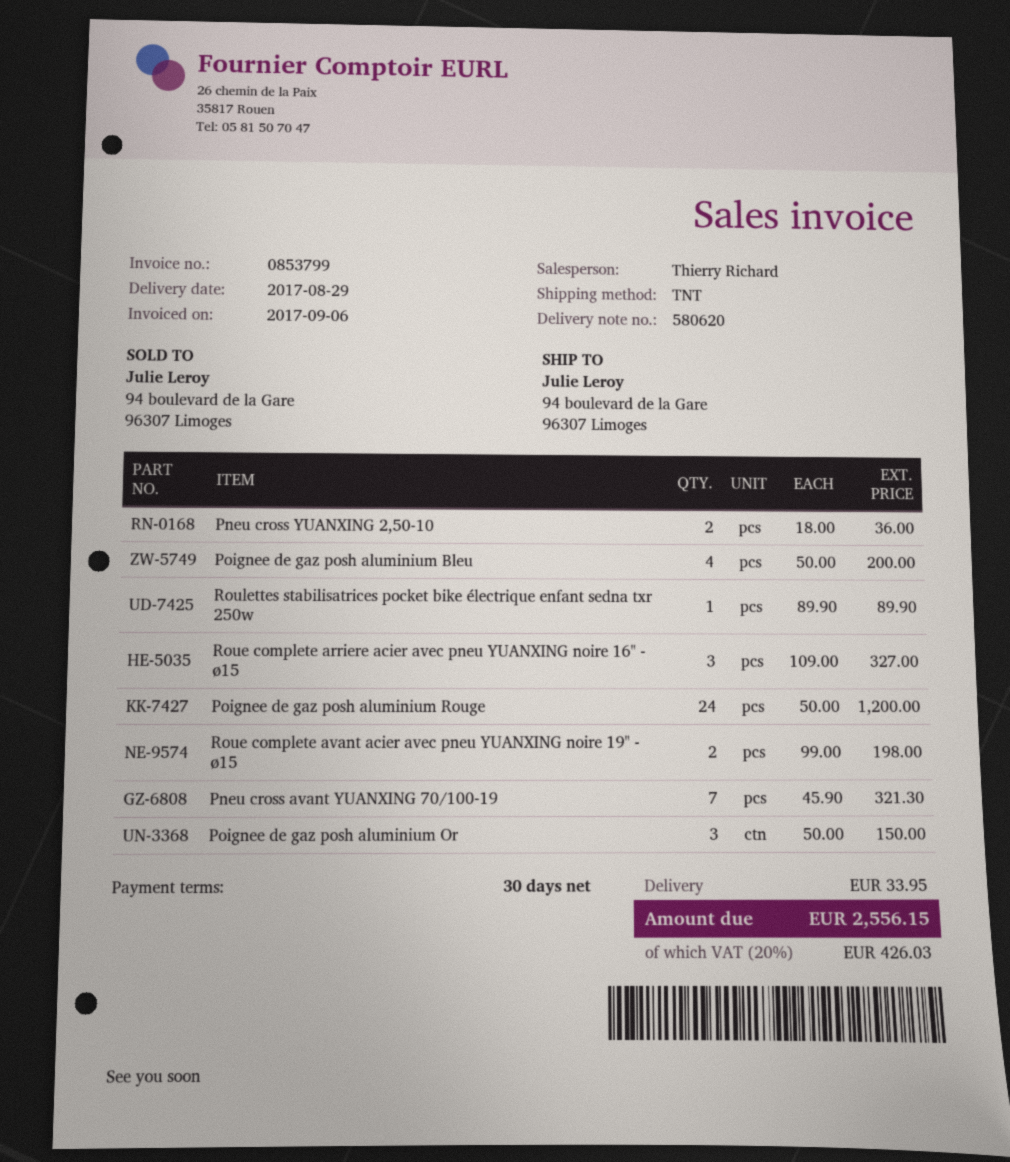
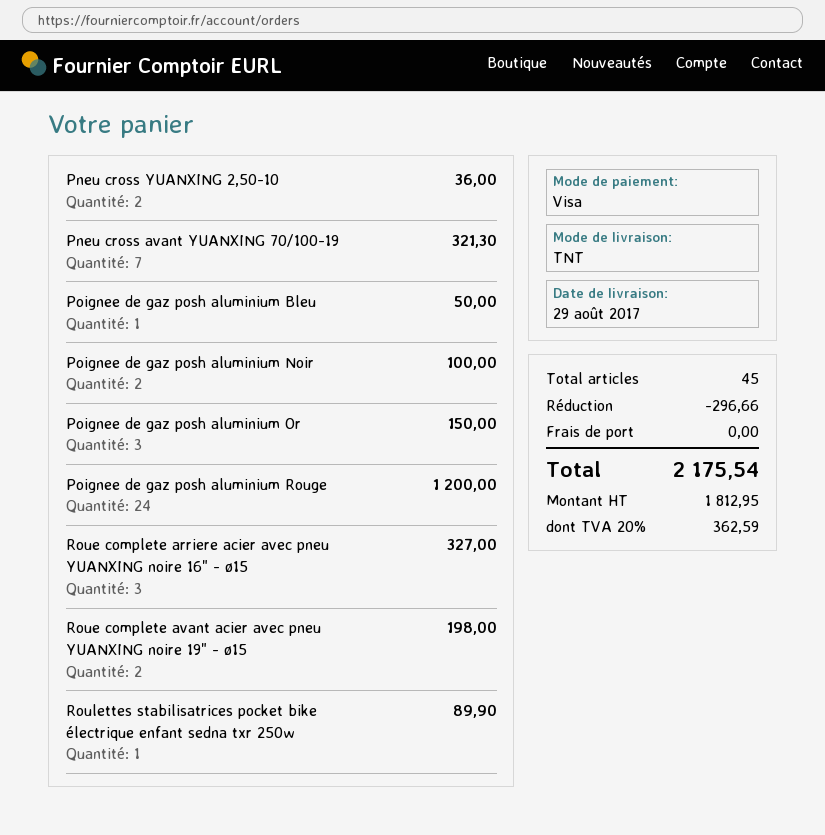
Poignee de gaz posh aluminium Bleu: 4 for 200.00 -> 1 for 50.00
Poignee de gaz posh aluminium Noir: none -> 2 for 100.00
discount: none -> 296.66
shipping: 33.95 -> 0.00
tax: 20% = 426.03 -> 20% = 362.59
total: 2556.15 -> 2175.54

